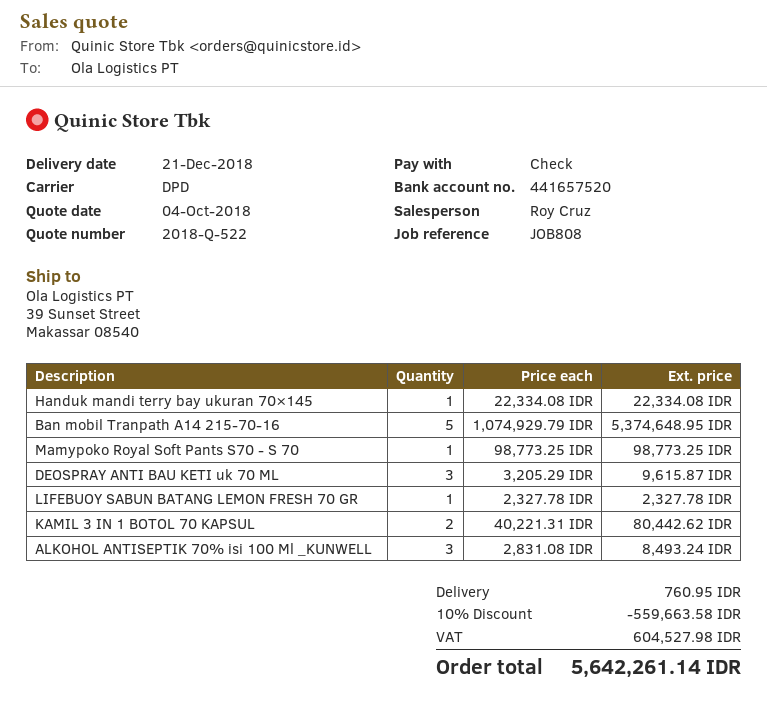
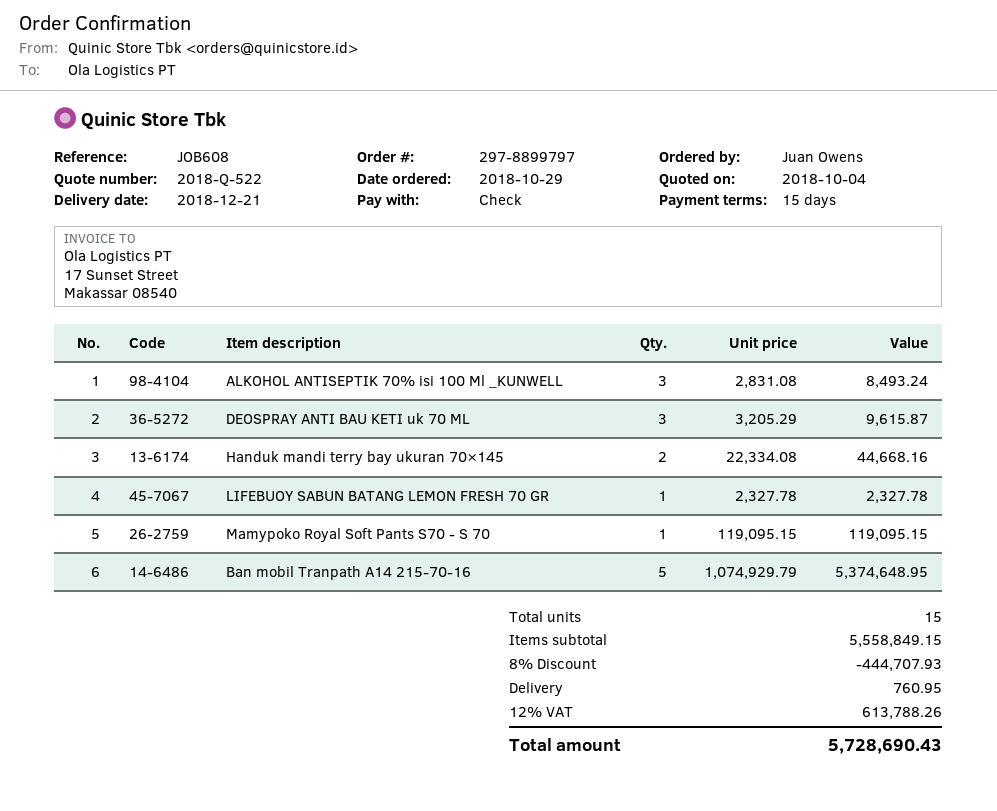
reference: JOB808 -> JOB608
Handuk mandi terry bay ukuran 70×145: 1 x 22334.08 = 22334.08 -> 2 x 22334.08 = 44668.16
Mamypoko Royal Soft Pants S70 - S 70: 1 x 98773.25 = 98773.25 -> 1 x 119095.15 = 119095.15
KAMIL 3 IN 1 BOTOL 70 KAPSUL: 2 x 40221.31 = 80442.62 -> none
discount: 10% = 559663.58 -> 8% = 444707.93
tax: 604527.98 -> 613788.26
total: 5642261.14 -> 5728690.43

